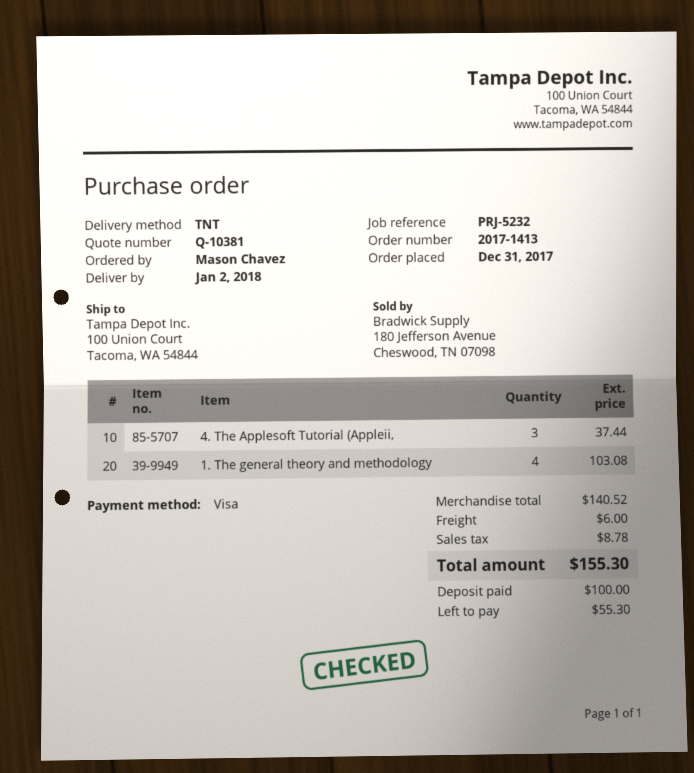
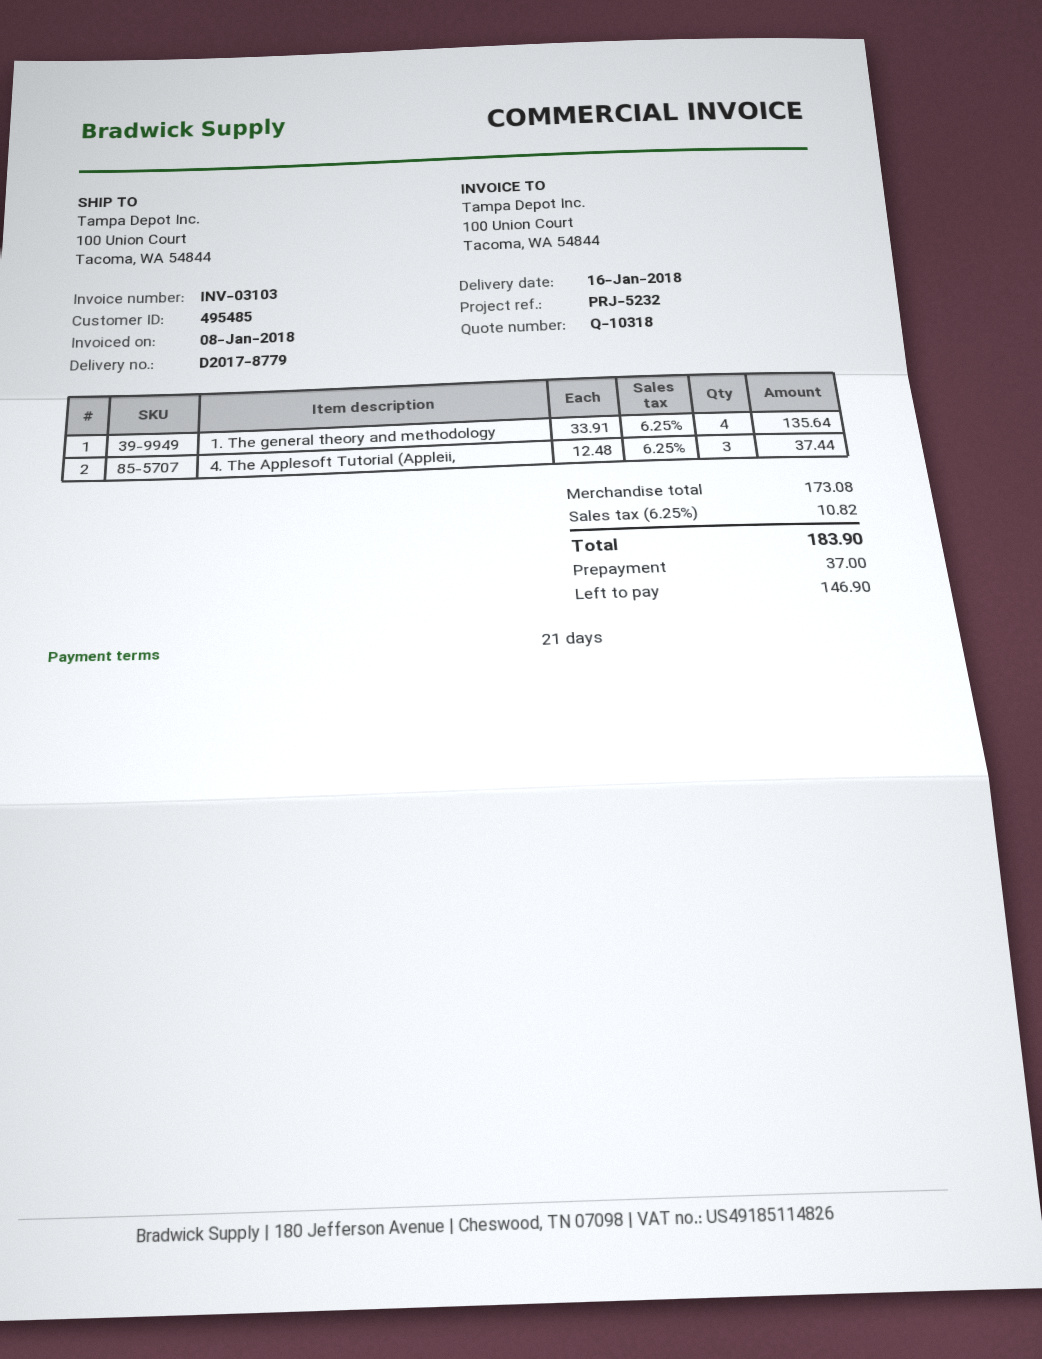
quote number: Q-10381 -> Q-10318
delivery date: 2018-01-02 -> 2018-01-16
1. The general theory and methodology: 4 for 103.08 -> 4 for 135.64
subtotal: 140.52 -> 173.08
shipping: 6.00 -> none
tax: 8.78 -> 10.82
total: 155.30 -> 183.90
deposit: 100.00 -> 37.00
balance: 55.30 -> 146.90

